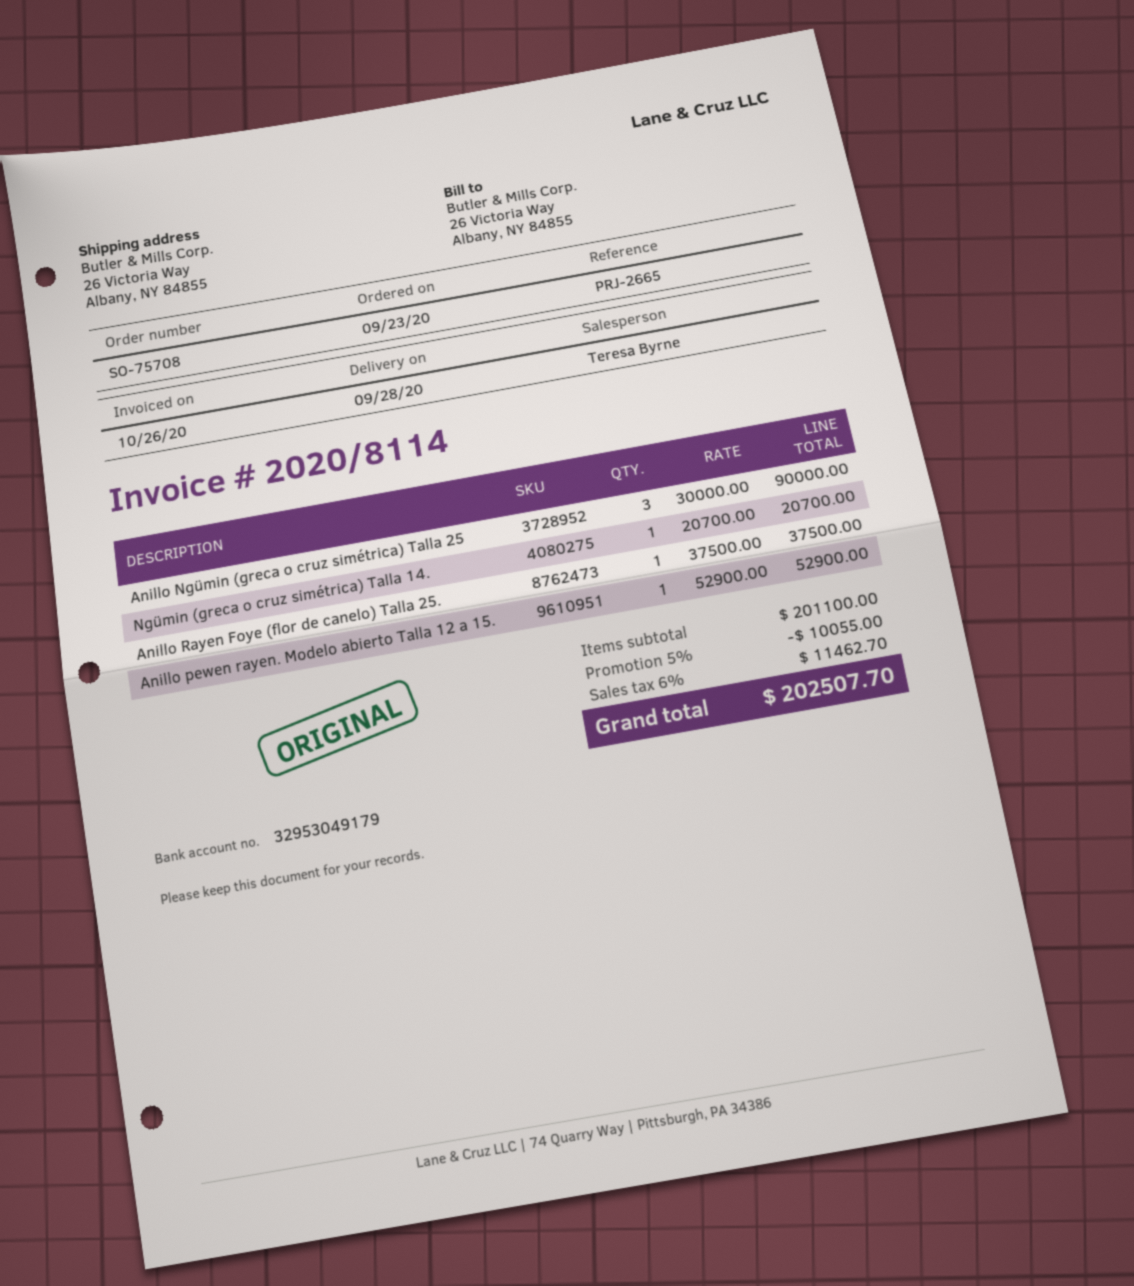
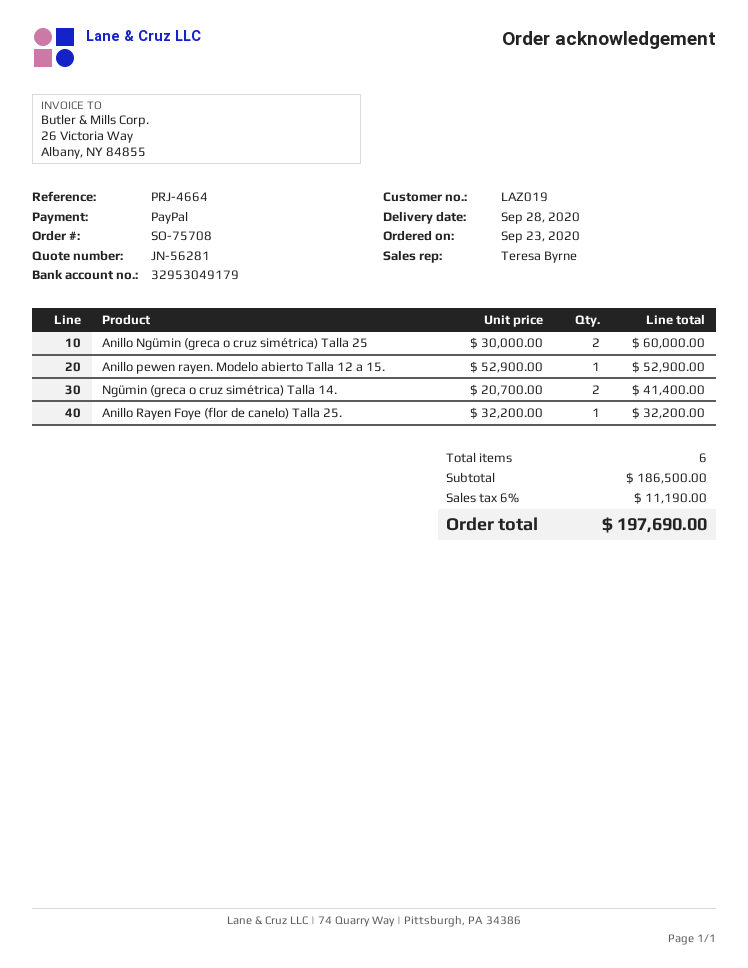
reference: PRJ-2665 -> PRJ-4664
Anillo Ngümin (greca o cruz simétrica) Talla 25: 3 x 30000.00 = 90000.00 -> 2 x 30000.00 = 60000.00
Ngümin (greca o cruz simétrica) Talla 14.: 1 x 20700.00 = 20700.00 -> 2 x 20700.00 = 41400.00
Anillo Rayen Foye (flor de canelo) Talla 25.: 1 x 37500.00 = 37500.00 -> 1 x 32200.00 = 32200.00
subtotal: 201100.00 -> 186500.00
discount: 5% = 10055.00 -> none
tax: 6% = 11462.70 -> 6% = 11190.00
total: 202507.70 -> 197690.00

